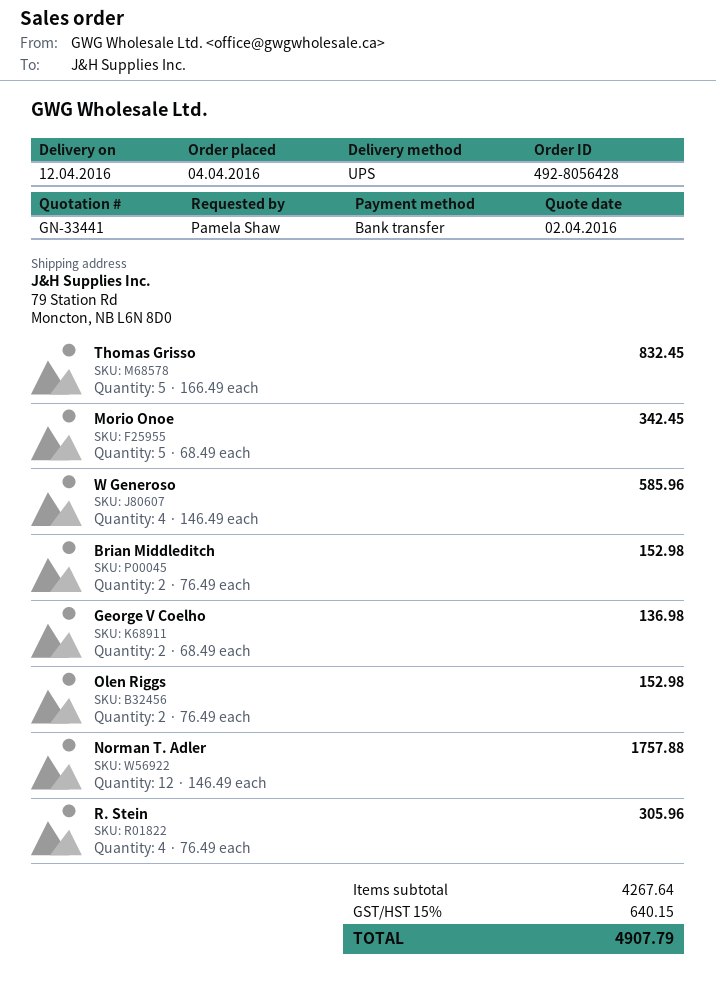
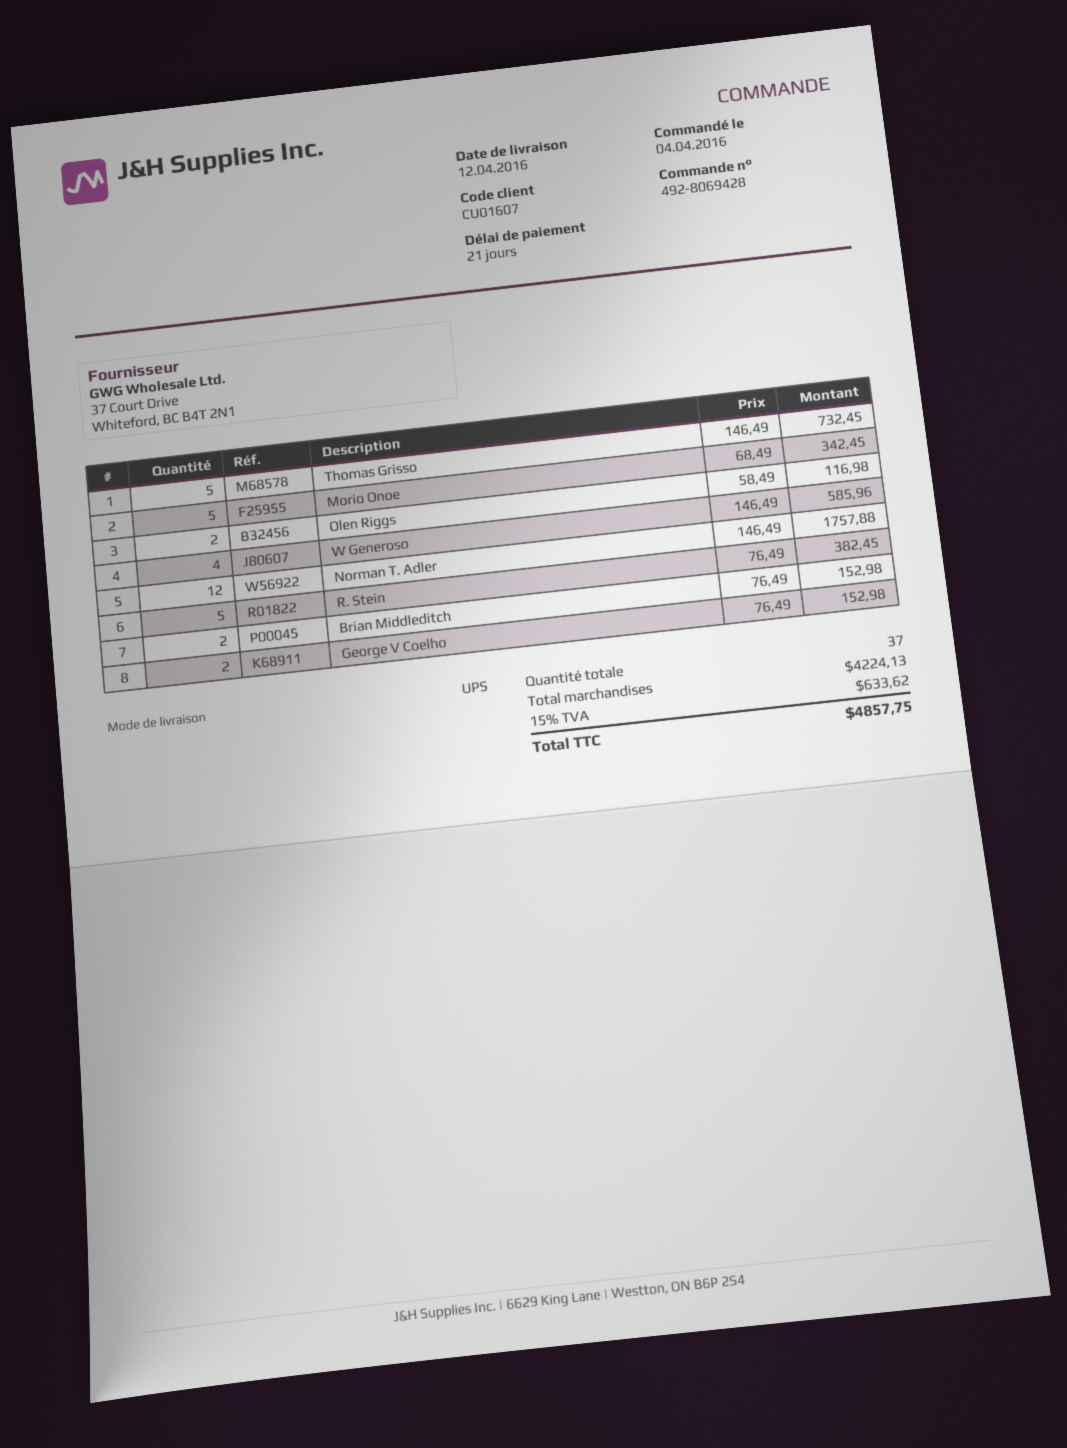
order number: 492-8056428 -> 492-8069428
Thomas Grisso: 5 x 166.49 = 832.45 -> 5 x 146.49 = 732.45
George V Coelho: 2 x 68.49 = 136.98 -> 2 x 76.49 = 152.98
Olen Riggs: 2 x 76.49 = 152.98 -> 2 x 58.49 = 116.98
R. Stein: 4 x 76.49 = 305.96 -> 5 x 76.49 = 382.45
subtotal: 4267.64 -> 4224.13
tax: 15% = 640.15 -> 15% = 633.62
total: 4907.79 -> 4857.75

